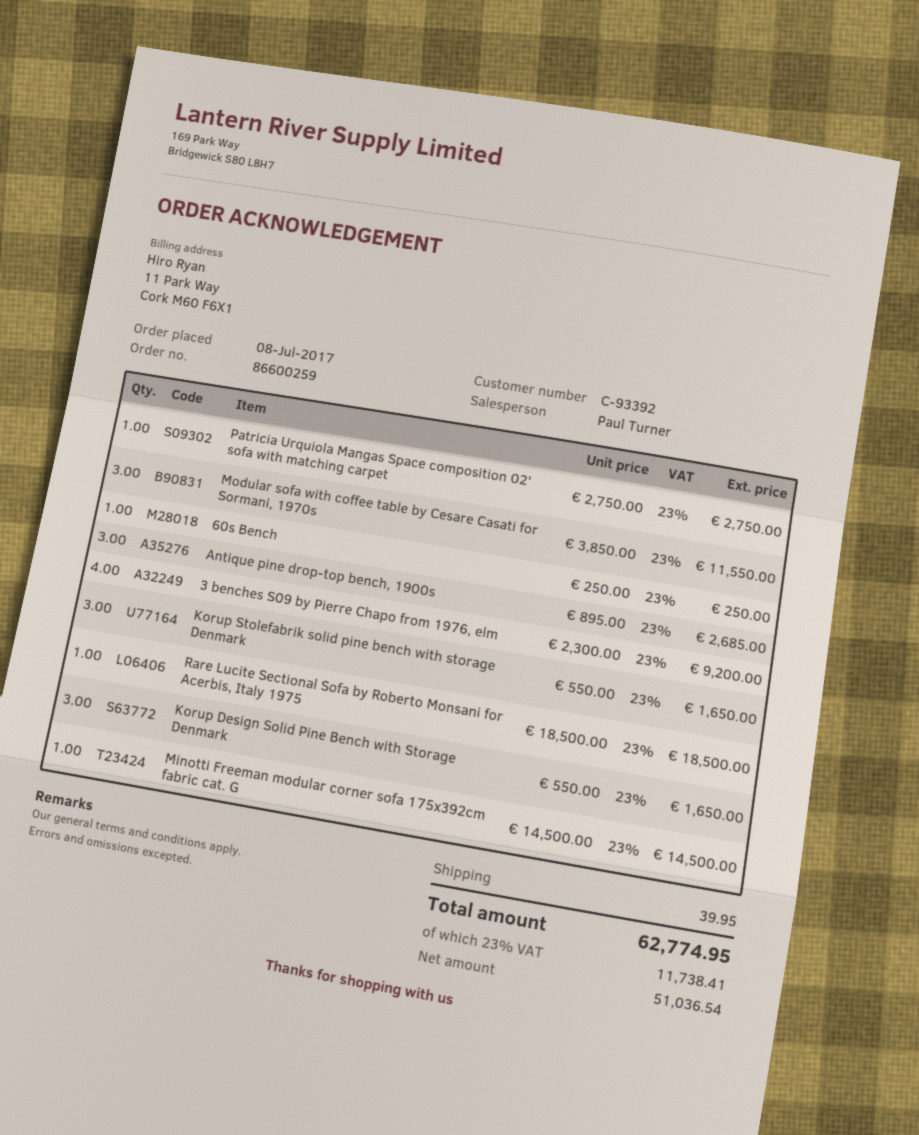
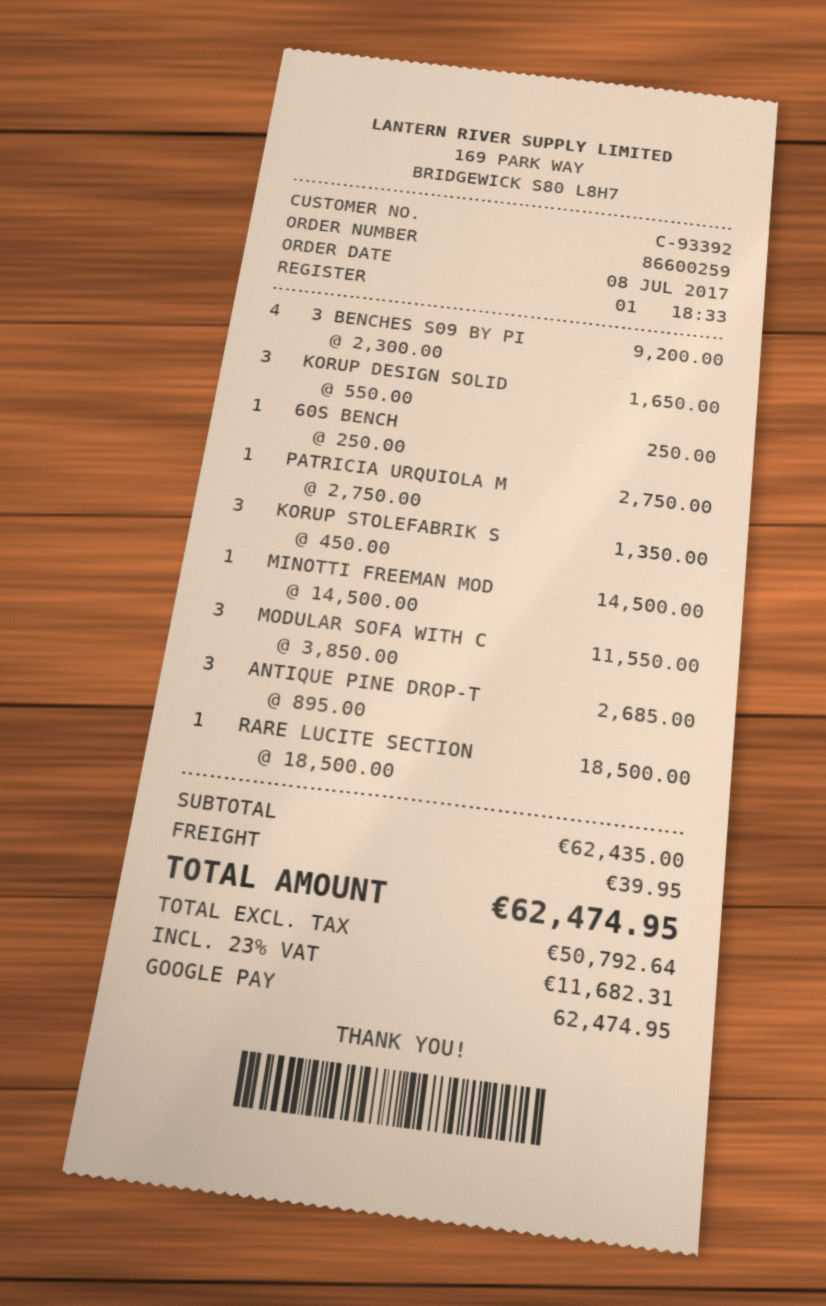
Korup Stolefabrik solid pine bench with storage Denmark: 3 x 550.00 = 1650.00 -> 3 x 450.00 = 1350.00
net: 51036.54 -> 50792.64
tax: 23% = 11738.41 -> 23% = 11682.31
total: 62774.95 -> 62474.95

